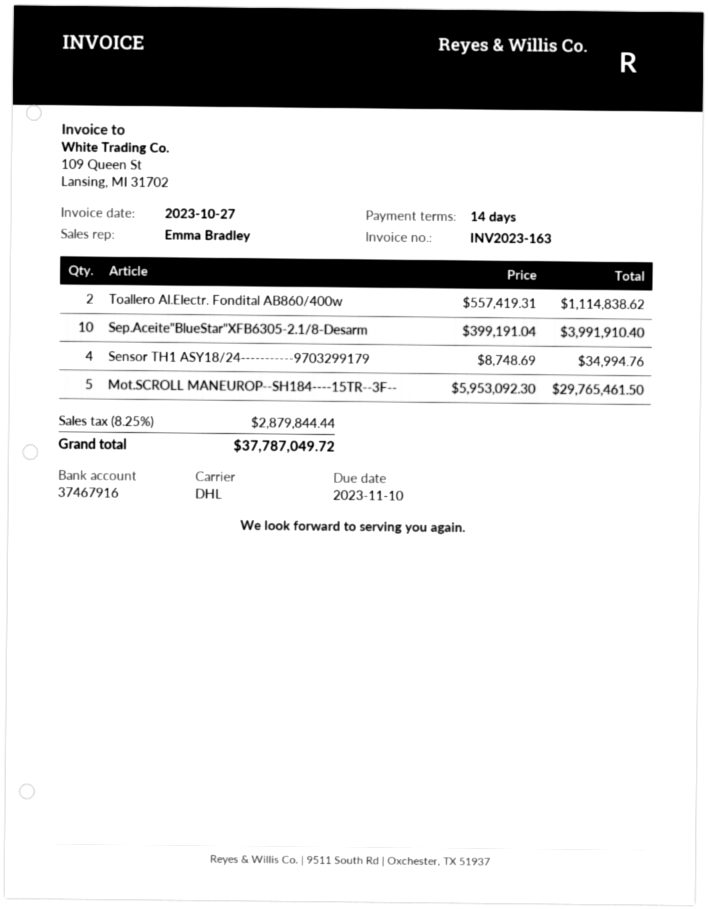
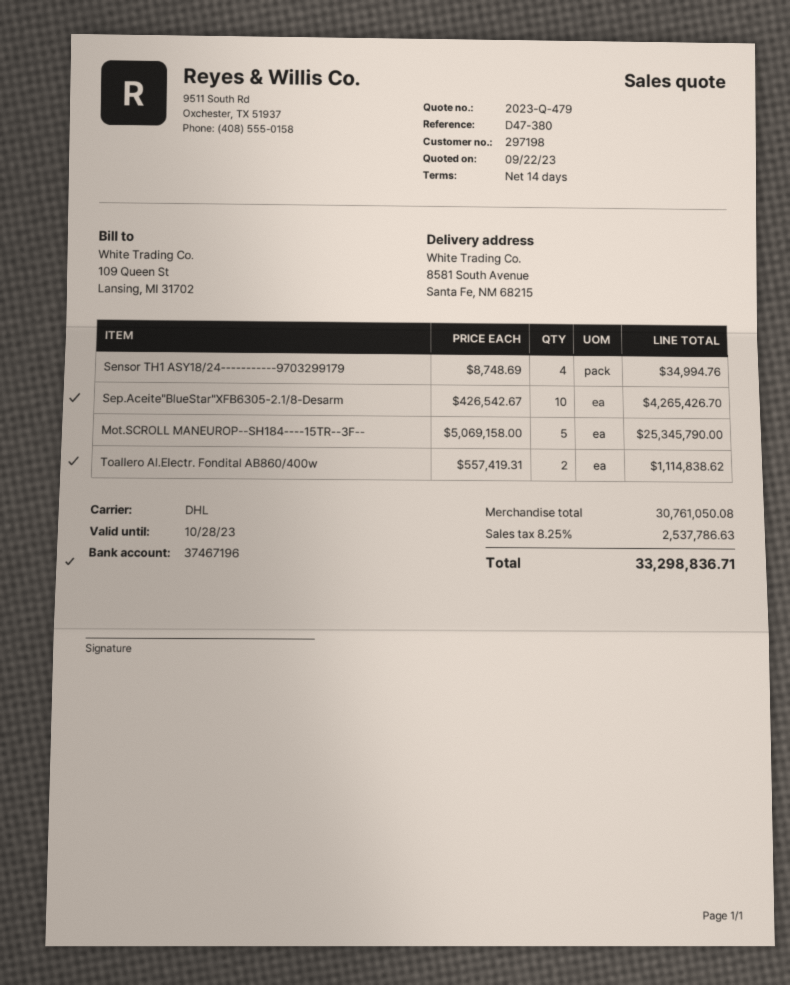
bank account: 37467916 -> 37467196
Sep.Aceite"BlueStar"XFB6305-2.1/8-Desarm: 10 x 399191.04 = 3991910.40 -> 10 x 426542.67 = 4265426.70
Mot.SCROLL MANEUROP--SH184----15TR--3F--: 5 x 5953092.30 = 29765461.50 -> 5 x 5069158.00 = 25345790.00
tax: 8.25% = 2879844.44 -> 8.25% = 2537786.63
total: 37787049.72 -> 33298836.71

